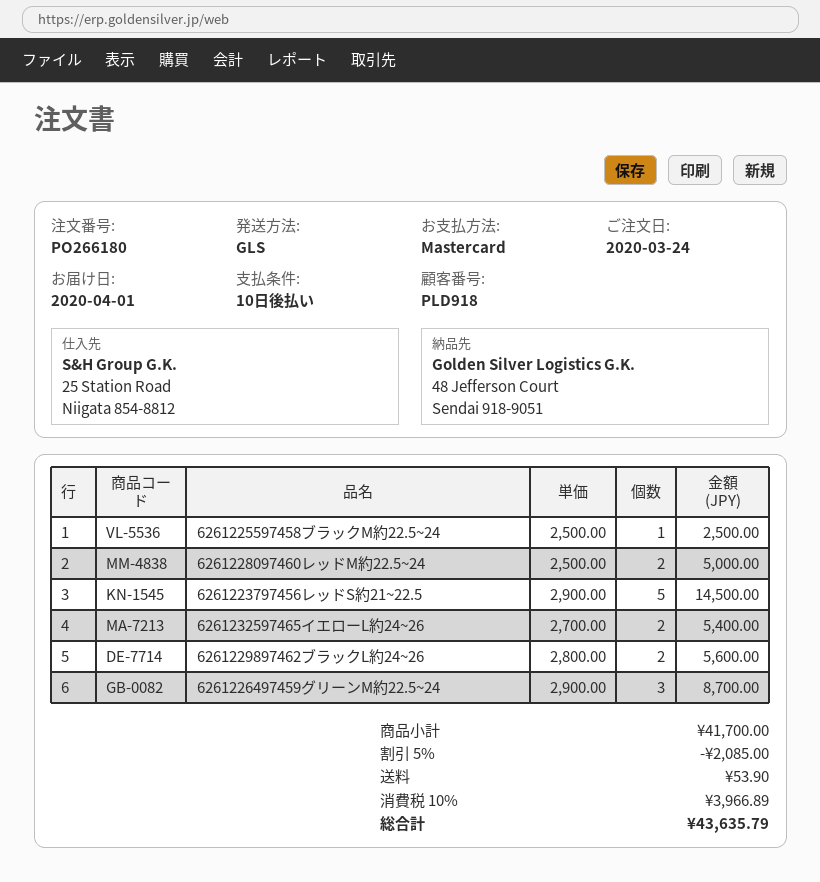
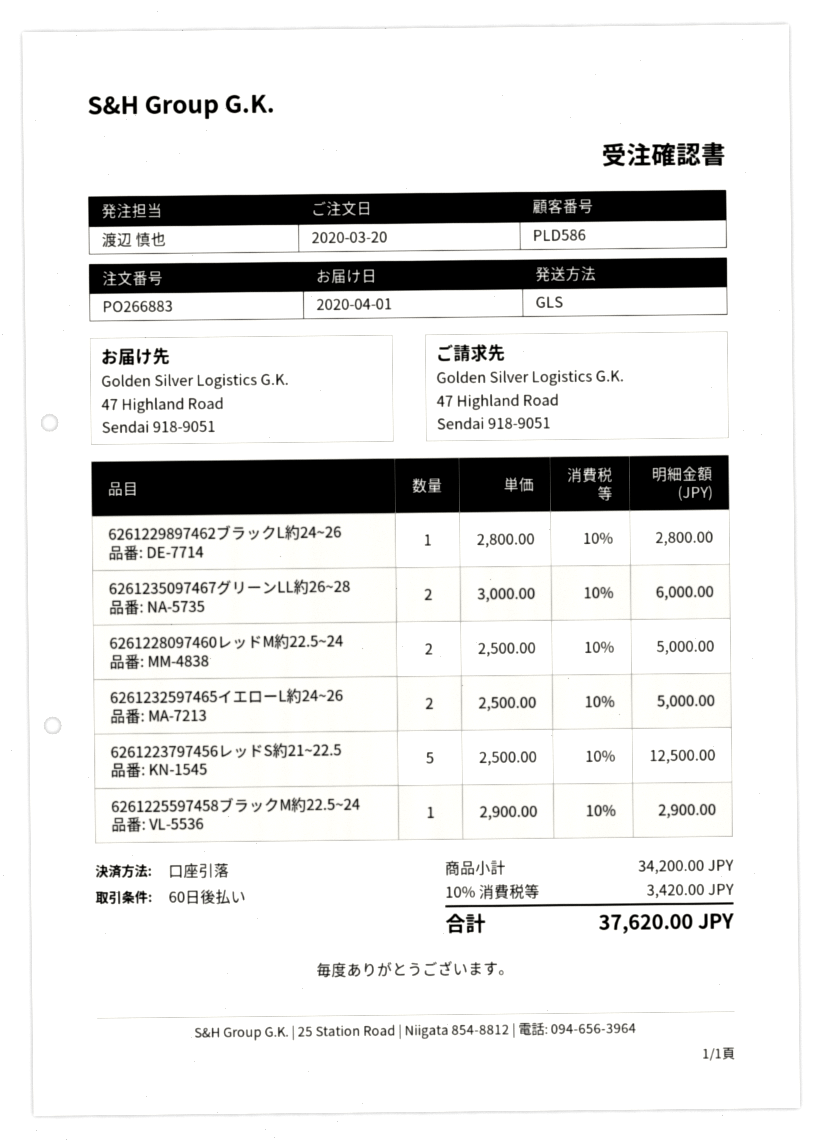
order number: PO266180 -> PO266883
order date: 2020-03-24 -> 2020-03-20
payment terms: 10 days -> 60 days
customer number: PLD918 -> PLD586
payment method: Mastercard -> direct debit
ship to: 48 Jefferson Court, Sendai 918-9051 -> 47 Highland Road, Sendai 918-9051
6261225597458ブラックM約22.5~24: 1 x 2500.00 = 2500.00 -> 1 x 2900.00 = 2900.00
6261223797456レッドS約21~22.5: 5 x 2900.00 = 14500.00 -> 5 x 2500.00 = 12500.00
6261232597465イエローL約24~26: 2 x 2700.00 = 5400.00 -> 2 x 2500.00 = 5000.00
6261229897462ブラックL約24~26: 2 x 2800.00 = 5600.00 -> 1 x 2800.00 = 2800.00
6261226497459グリーンM約22.5~24: 3 x 2900.00 = 8700.00 -> none
6261235097467グリーンLL約26~28: none -> 2 x 3000.00 = 6000.00
subtotal: 41700.00 -> 34200.00
discount: 5% = 2085.00 -> none
shipping: 53.90 -> none
tax: 10% = 3966.89 -> 10% = 3420.00
total: 43635.79 -> 37620.00

